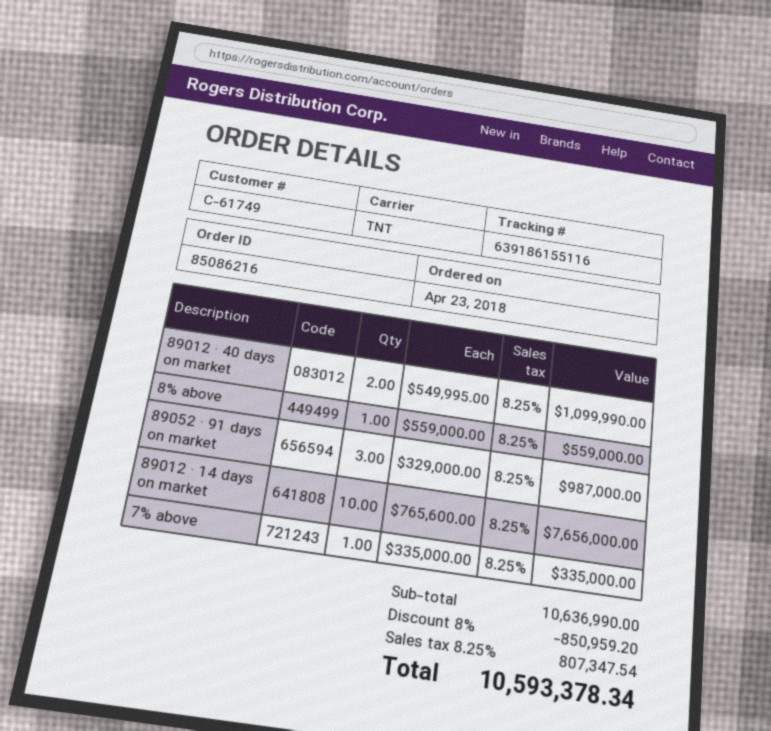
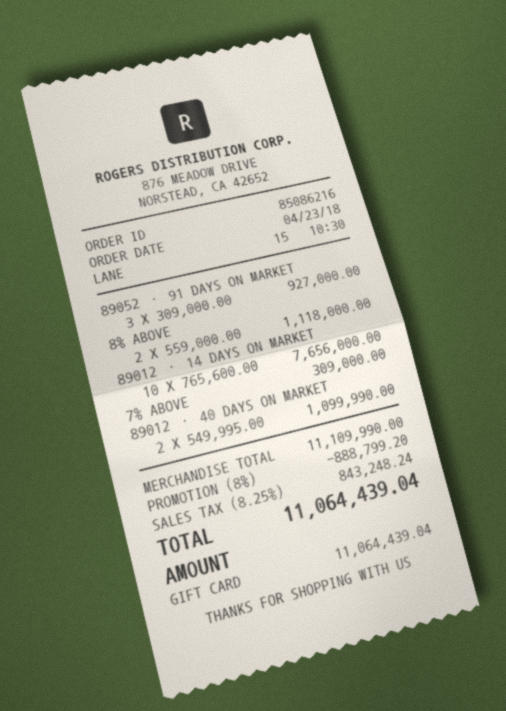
8% above: 1 x 559000.00 = 559000.00 -> 2 x 559000.00 = 1118000.00
89052 · 91 days on market: 3 x 329000.00 = 987000.00 -> 3 x 309000.00 = 927000.00
7% above: 1 x 335000.00 = 335000.00 -> 1 x 309000.00 = 309000.00
subtotal: 10636990.00 -> 11109990.00
discount: 8% = 850959.20 -> 8% = 888799.20
tax: 8.25% = 807347.54 -> 8.25% = 843248.24
total: 10593378.34 -> 11064439.04

